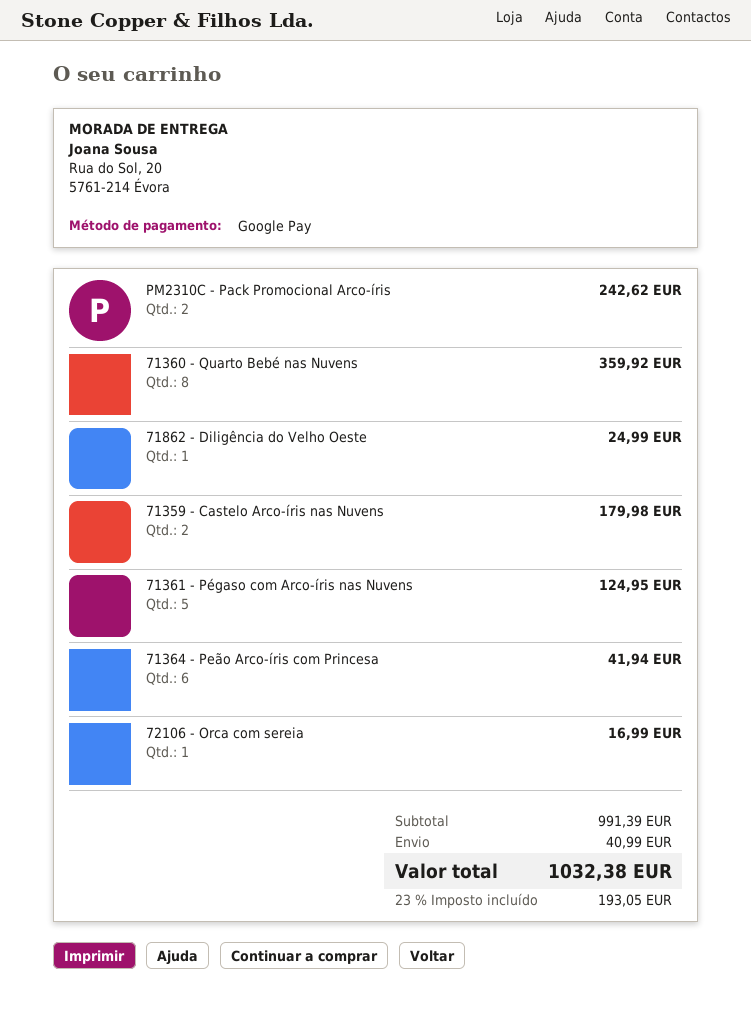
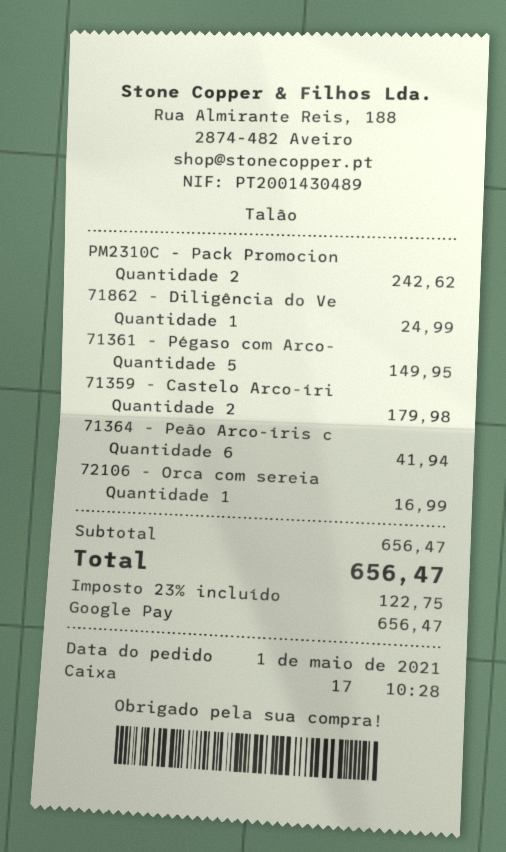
71360 - Quarto Bebé nas Nuvens: 8 for 359.92 -> none
71361 - Pégaso com Arco-íris nas Nuvens: 5 for 124.95 -> 5 for 149.95
subtotal: 991.39 -> 656.47
shipping: 40.99 -> none
tax: 23% = 193.05 -> 23% = 122.75
total: 1032.38 -> 656.47

